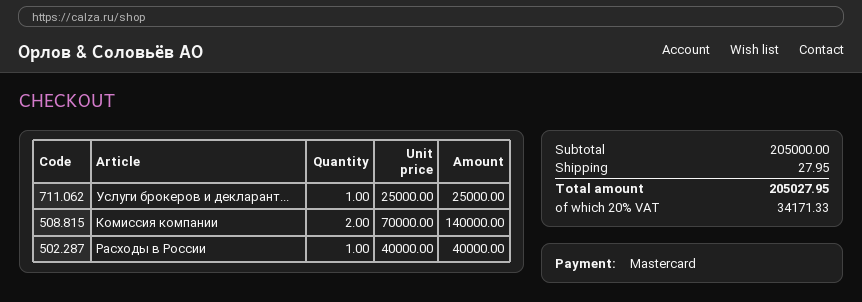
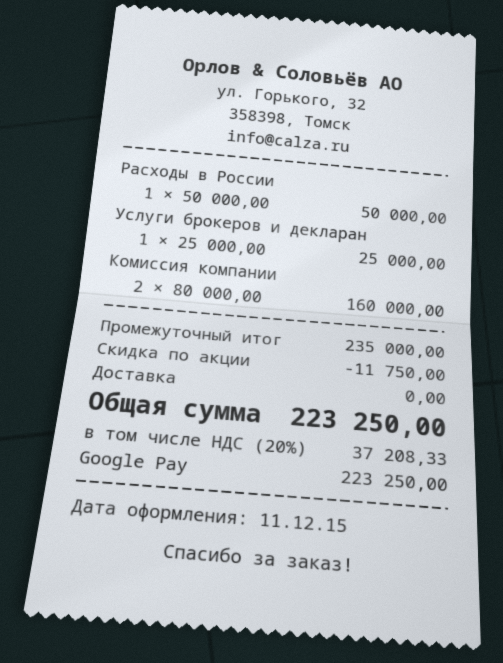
payment method: Mastercard -> Google Pay
Комиссия компании: 2 x 70000.00 = 140000.00 -> 2 x 80000.00 = 160000.00
Расходы в России: 1 x 40000.00 = 40000.00 -> 1 x 50000.00 = 50000.00
subtotal: 205000.00 -> 235000.00
discount: none -> 11750.00
shipping: 27.95 -> 0.00
tax: 20% = 34171.33 -> 20% = 37208.33
total: 205027.95 -> 223250.00

